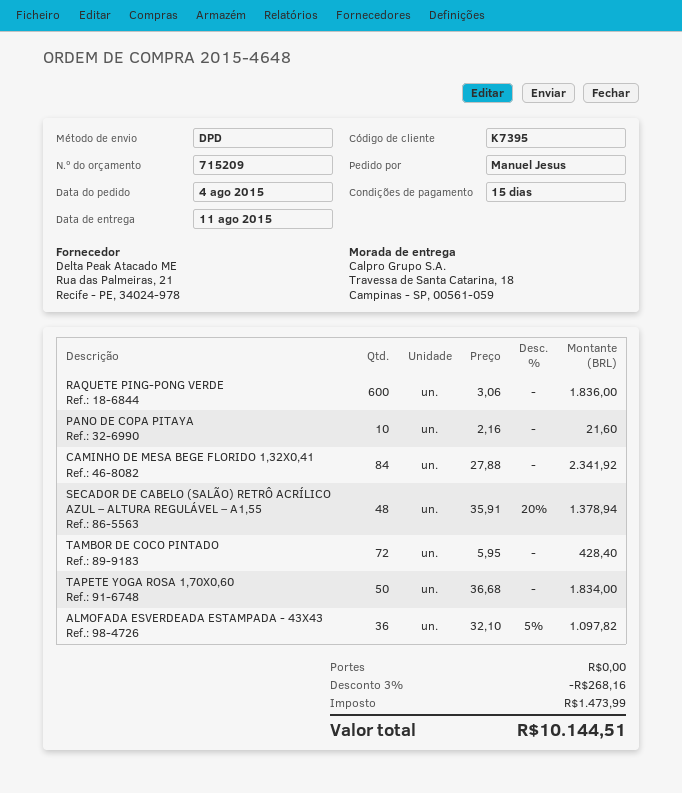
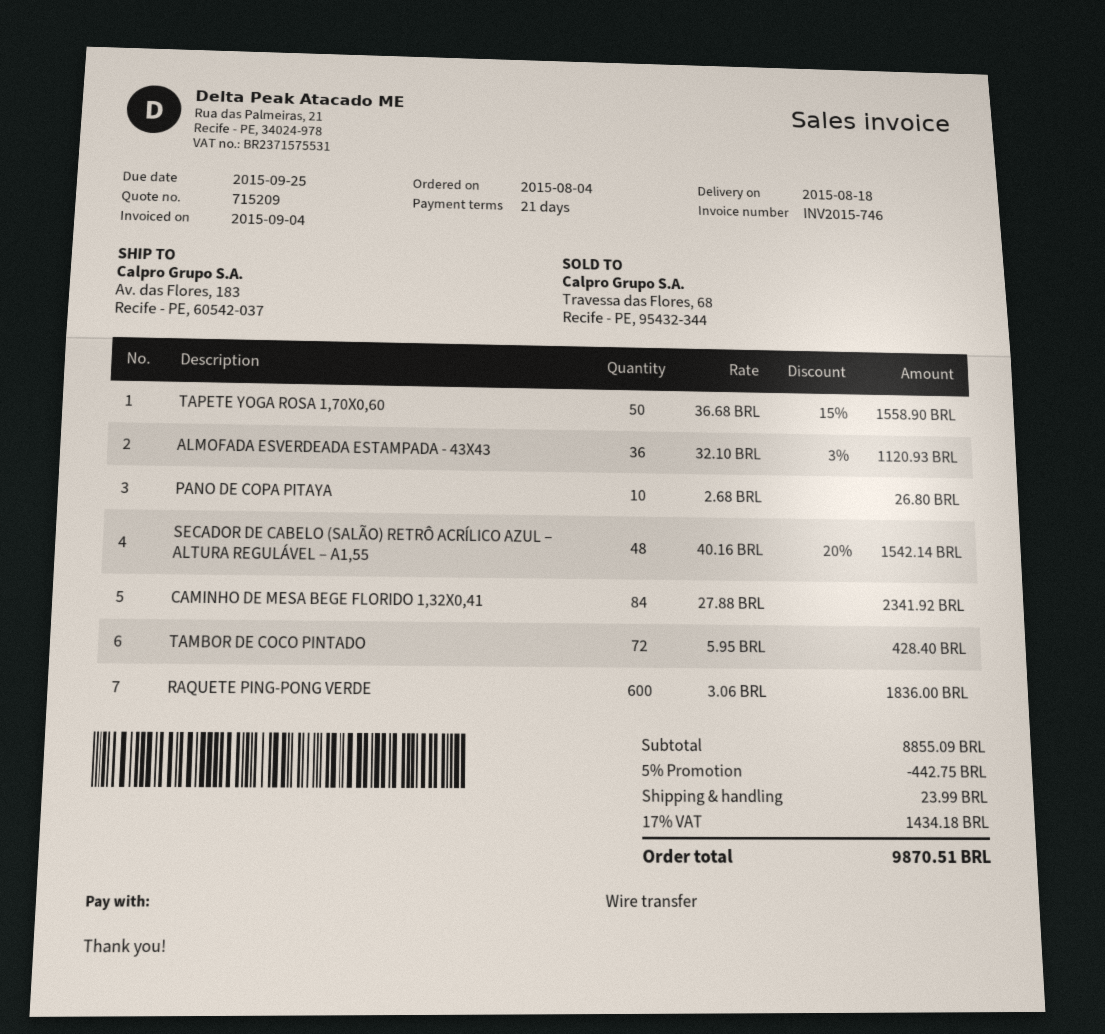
delivery date: 2015-08-11 -> 2015-08-18
payment terms: 15 days -> 21 days
ship to: Travessa de Santa Catarina, 18, Campinas - SP, 00561-059 -> Av. das Flores, 183, Recife - PE, 60542-037
PANO DE COPA PITAYA: 10 x 2.16 = 21.60 -> 10 x 2.68 = 26.80
SECADOR DE CABELO (SALÃO) RETRÔ ACRÍLICO AZUL – ALTURA REGULÁVEL – A1,55: 48 x 35.91 - 20% = 1378.94 -> 48 x 40.16 - 20% = 1542.14
TAPETE YOGA ROSA 1,70X0,60: 50 x 36.68 = 1834.00 -> 50 x 36.68 - 15% = 1558.90
ALMOFADA ESVERDEADA ESTAMPADA - 43X43: 36 x 32.10 - 5% = 1097.82 -> 36 x 32.10 - 3% = 1120.93
discount: 3% = 268.16 -> 5% = 442.75
shipping: 0.00 -> 23.99
tax: 1473.99 -> 1434.18
total: 10144.51 -> 9870.51

